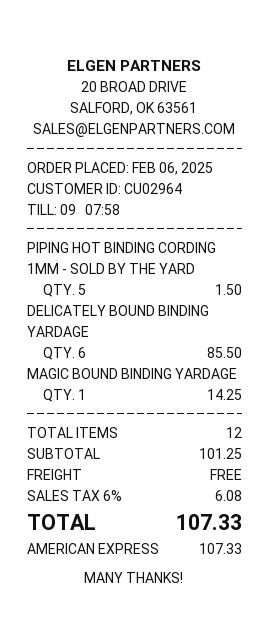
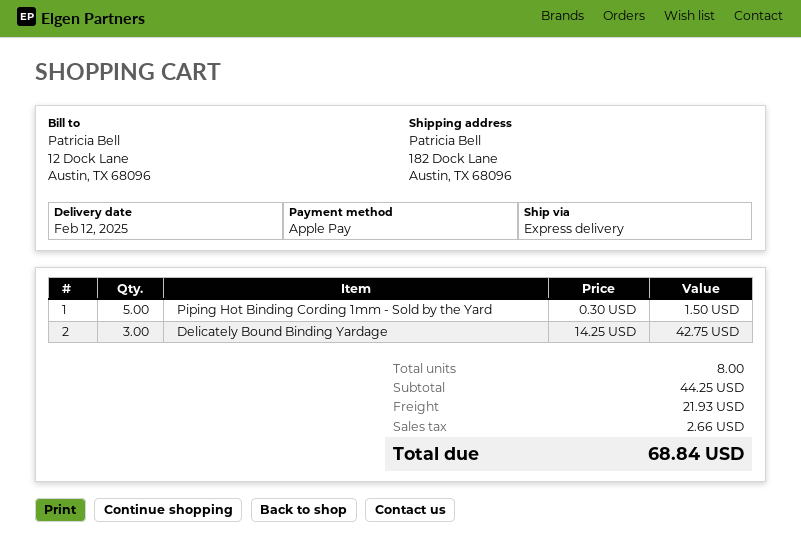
payment method: American Express -> Apple Pay
DELICATELY BOUND BINDING YARDAGE: 6 for 85.50 -> 3 for 42.75
MAGIC BOUND BINDING YARDAGE: 1 for 14.25 -> none
total quantity: 12 -> 8
subtotal: 101.25 -> 44.25
shipping: 0.00 -> 21.93
tax: 6.08 -> 2.66
total: 107.33 -> 68.84

